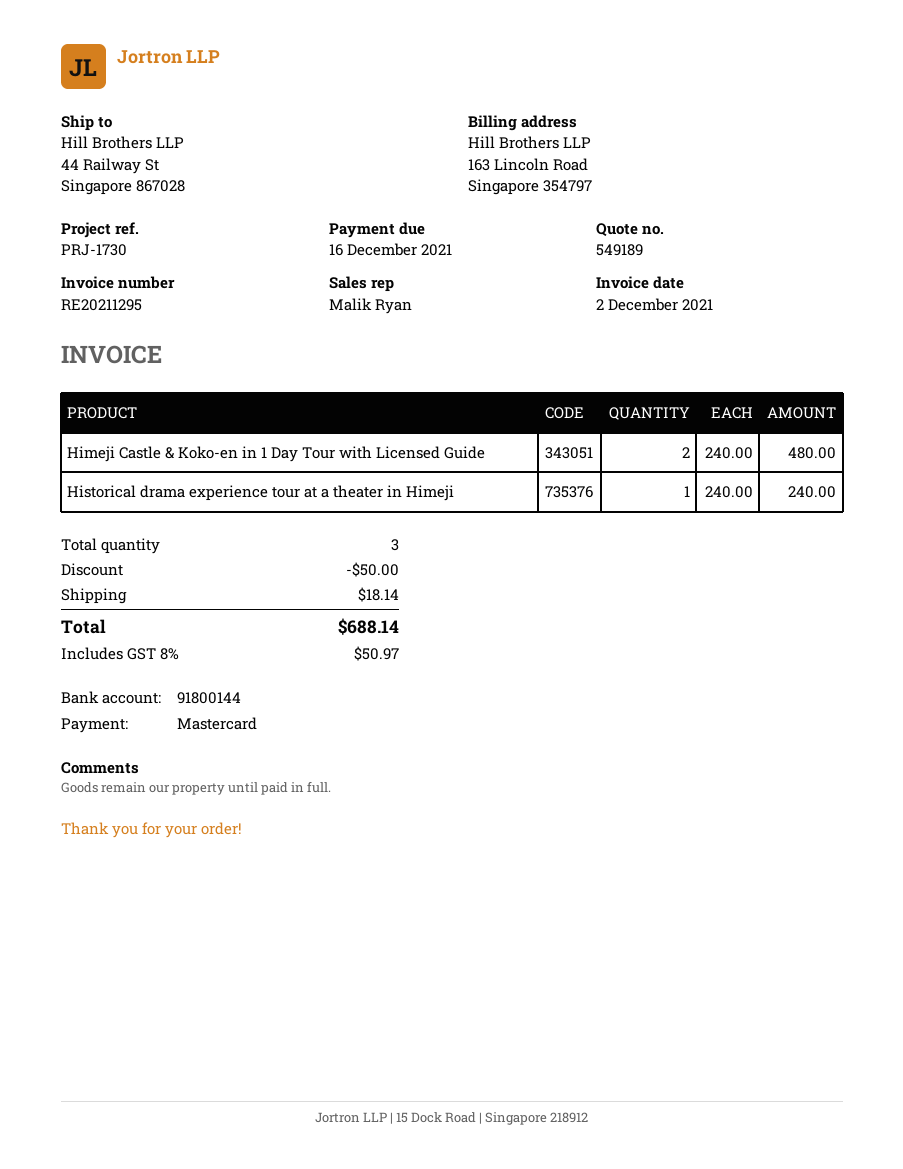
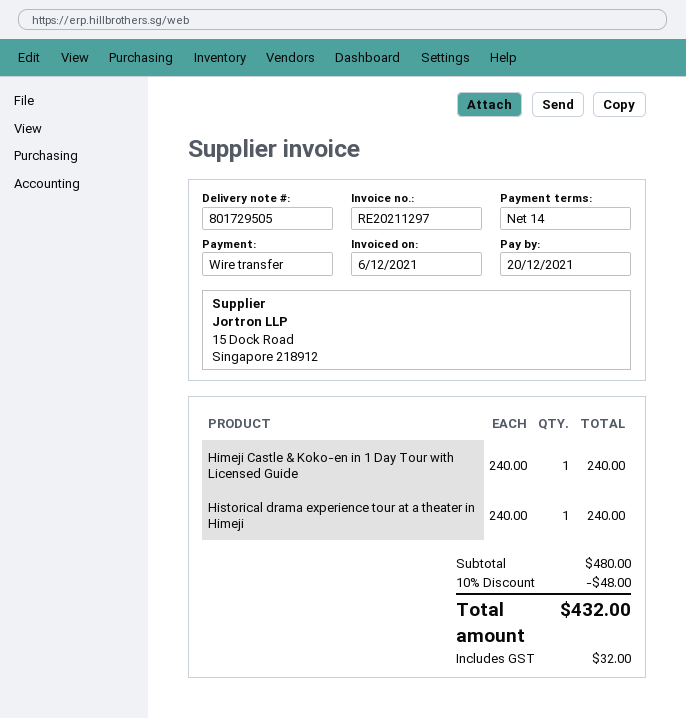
invoice number: RE20211295 -> RE20211297
invoice date: 2021-12-02 -> 2021-12-06
due date: 2021-12-16 -> 2021-12-20
payment method: Mastercard -> bank transfer
Himeji Castle & Koko-en in 1 Day Tour with Licensed Guide: 2 x 240.00 = 480.00 -> 1 x 240.00 = 240.00
discount: 50.00 -> 48.00
shipping: 18.14 -> none
tax: 50.97 -> 32.00
total: 688.14 -> 432.00

